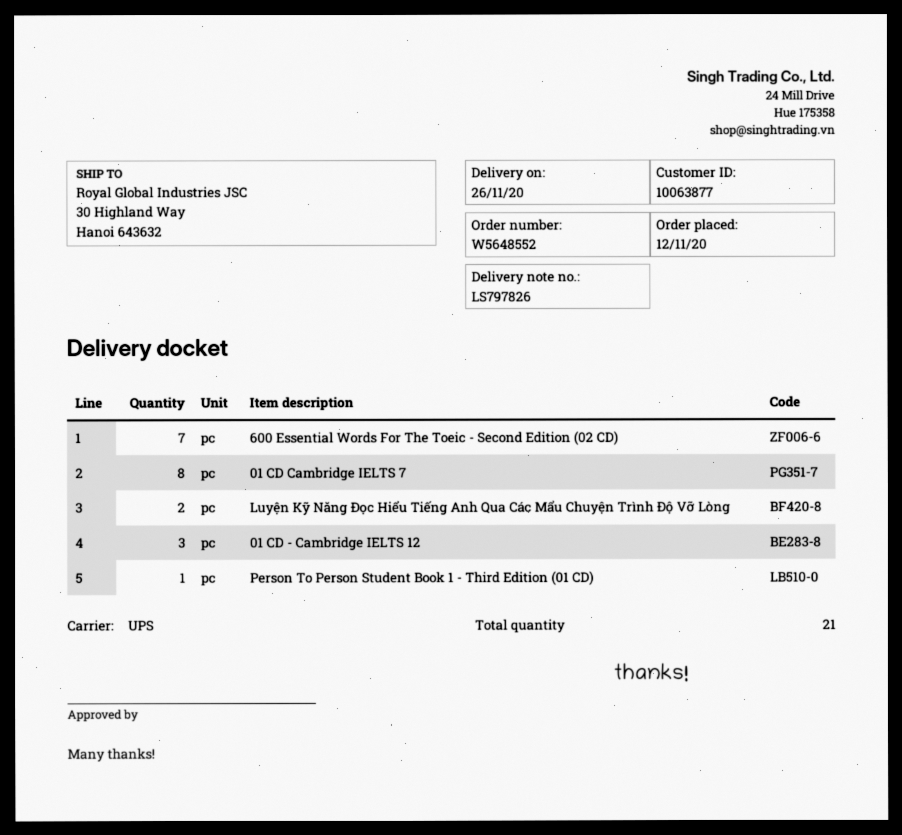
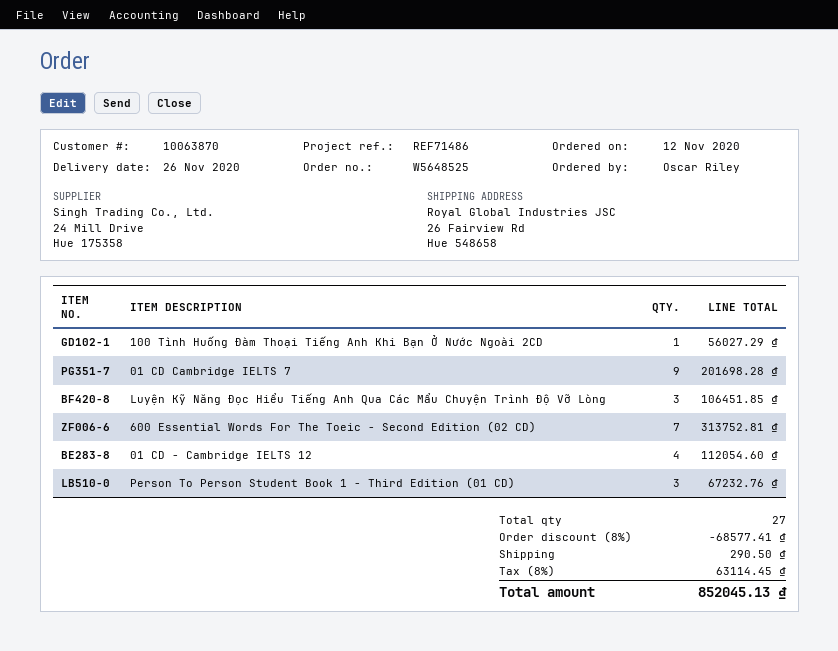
order number: W5648552 -> W5648525
customer number: 10063877 -> 10063870
ship to: 30 Highland Way, Hanoi 643632 -> 26 Fairview Rd, Hue 548658
01 CD Cambridge IELTS 7: 8 -> 9
Luyện Kỹ Năng Đọc Hiểu Tiếng Anh Qua Các Mẩu Chuyện Trình Độ Vỡ Lòng: 2 -> 3
01 CD - Cambridge IELTS 12: 3 -> 4
Person To Person Student Book 1 - Third Edition (01 CD): 1 -> 3
100 Tình Huống Đàm Thoại Tiếng Anh Khi Bạn Ở Nước Ngoài 2CD: none -> 1
total quantity: 21 -> 27

